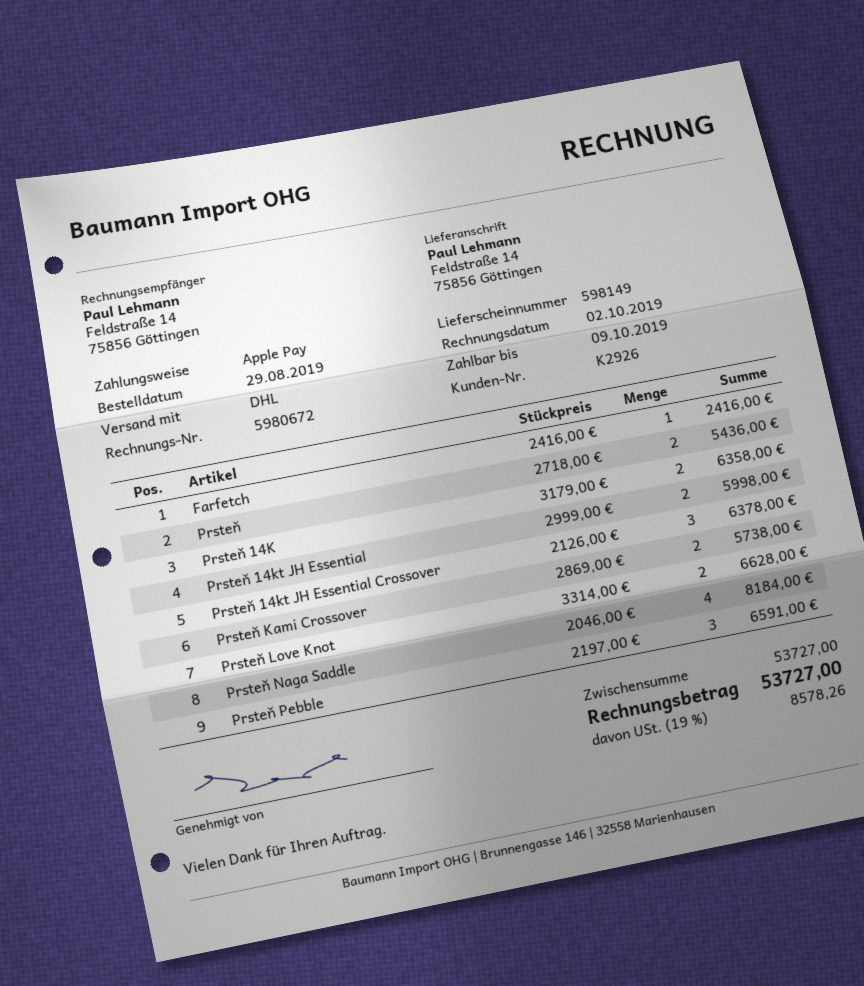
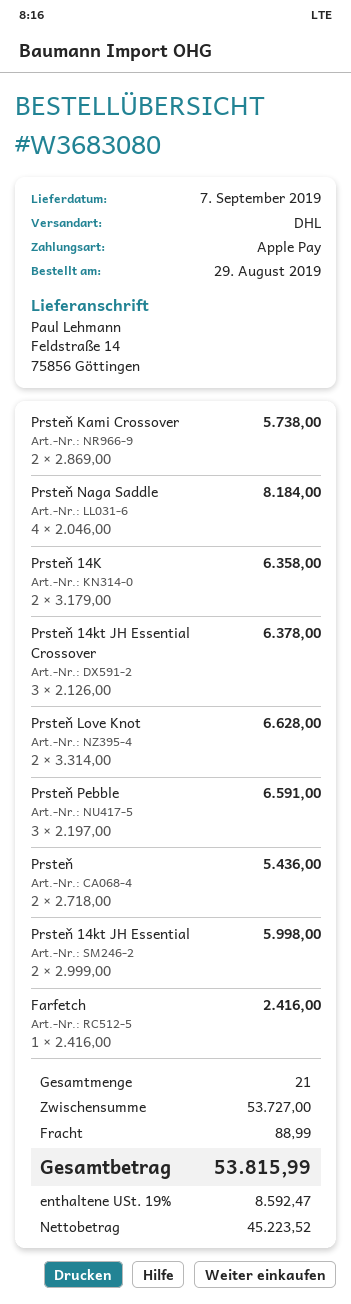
shipping: none -> 88.99
tax: 19% = 8578.26 -> 19% = 8592.47
total: 53727.00 -> 53815.99

